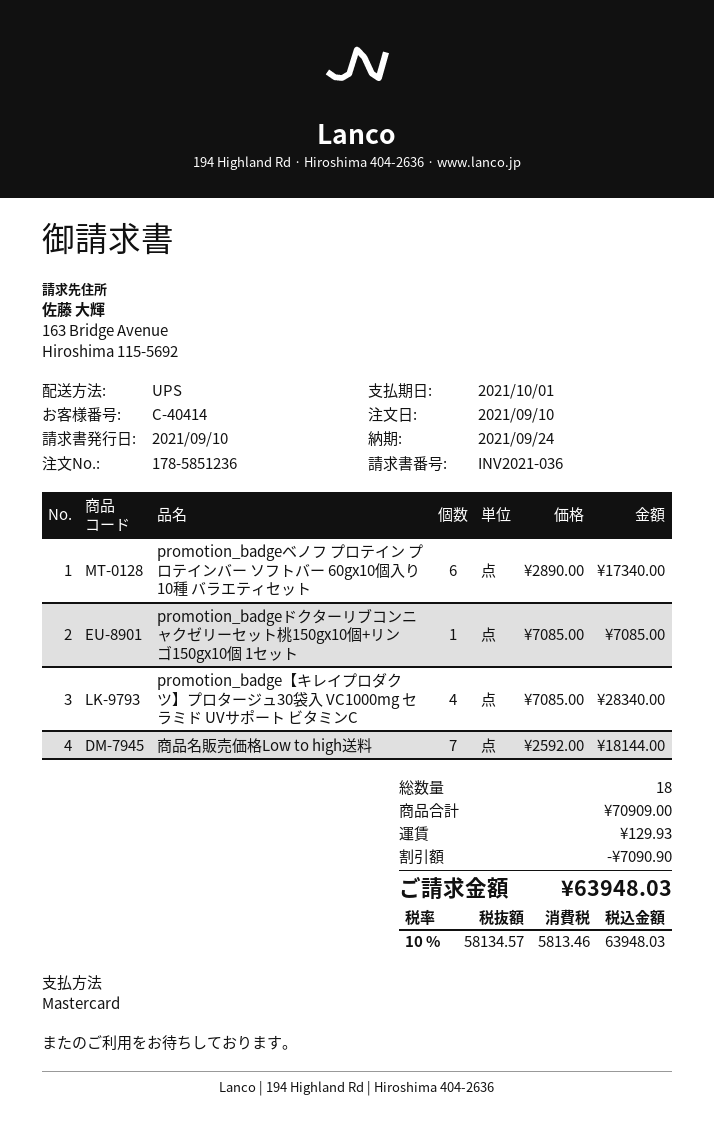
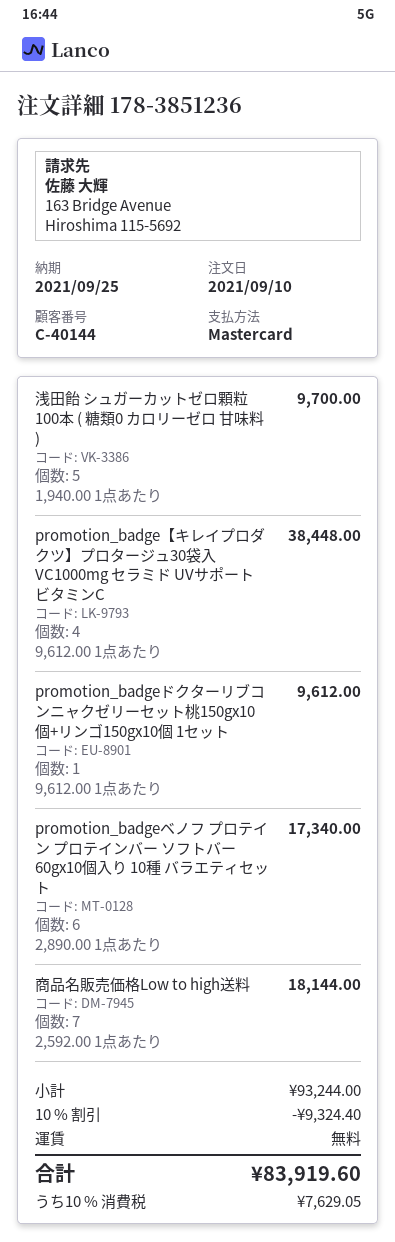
order number: 178-5851236 -> 178-3851236
delivery date: 2021-09-24 -> 2021-09-25
customer number: C-40414 -> C-40144
promotion_badgeドクターリブコンニャクゼリーセット桃150gx10個+リンゴ150gx10個 1セット: 1 x 7085.00 = 7085.00 -> 1 x 9612.00 = 9612.00
promotion_badge【キレイプロダクツ】プロタージュ30袋入 VC1000mg セラミド UVサポート ビタミンC: 4 x 7085.00 = 28340.00 -> 4 x 9612.00 = 38448.00
浅田飴 シュガーカットゼロ顆粒 100本 ( 糖類0 カロリーゼロ 甘味料 ): none -> 5 x 1940.00 = 9700.00
subtotal: 70909.00 -> 93244.00
discount: 7090.90 -> 9324.40
shipping: 129.93 -> 0.00
tax: 10% = 5813.46 -> 10% = 7629.05
total: 63948.03 -> 83919.60

